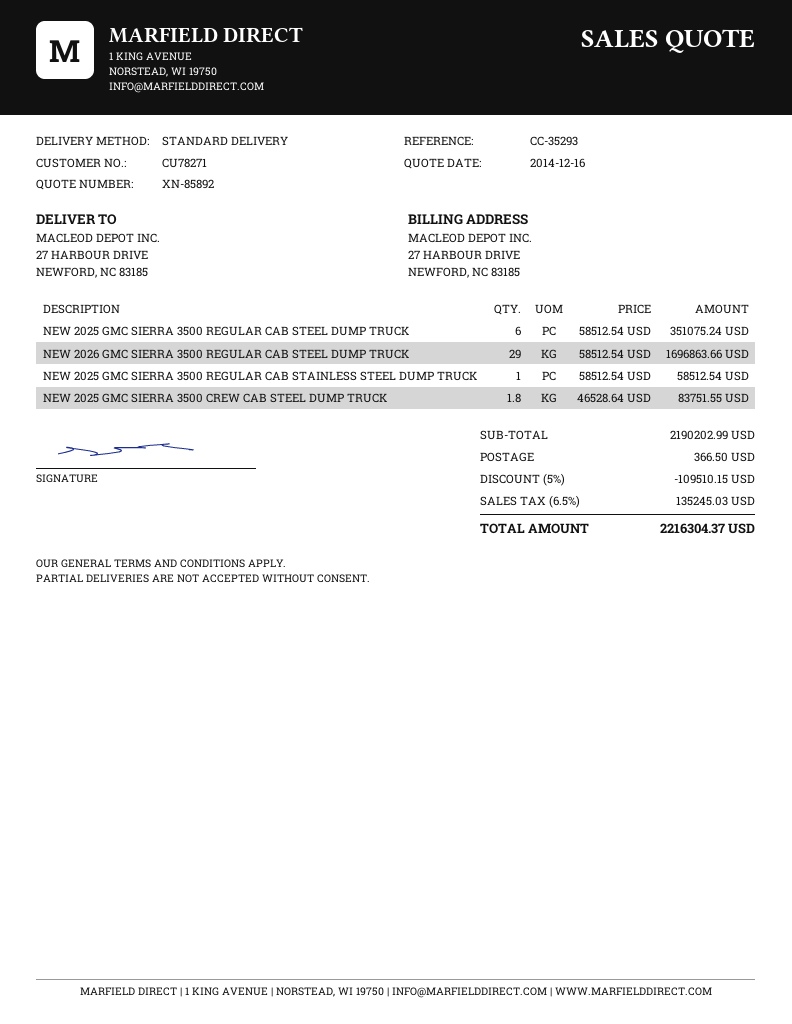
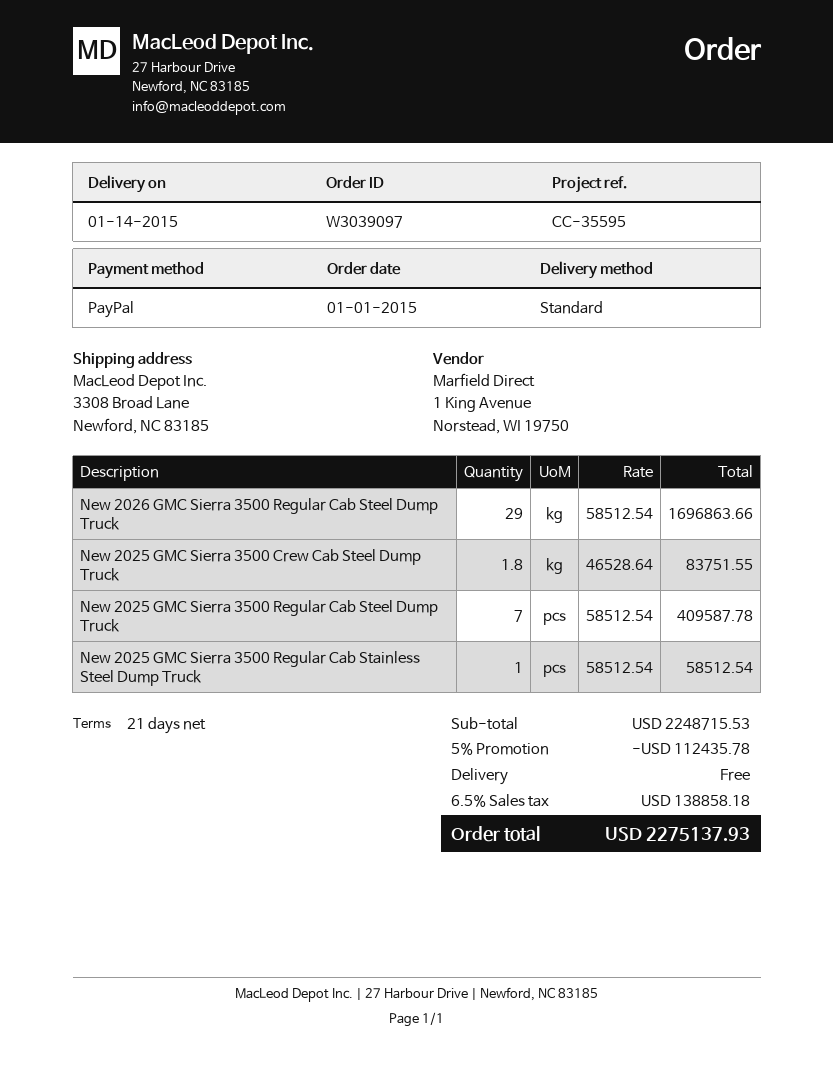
reference: CC-35293 -> CC-35595
ship to: 27 HARBOUR DRIVE, NEWFORD, NC 83185 -> 3308 Broad Lane, Newford, NC 83185
NEW 2025 GMC SIERRA 3500 REGULAR CAB STEEL DUMP TRUCK: 6 x 58512.54 = 351075.24 -> 7 x 58512.54 = 409587.78
subtotal: 2190202.99 -> 2248715.53
discount: 5% = 109510.15 -> 5% = 112435.78
shipping: 366.50 -> 0.00
tax: 6.5% = 135245.03 -> 6.5% = 138858.18
total: 2216304.37 -> 2275137.93

